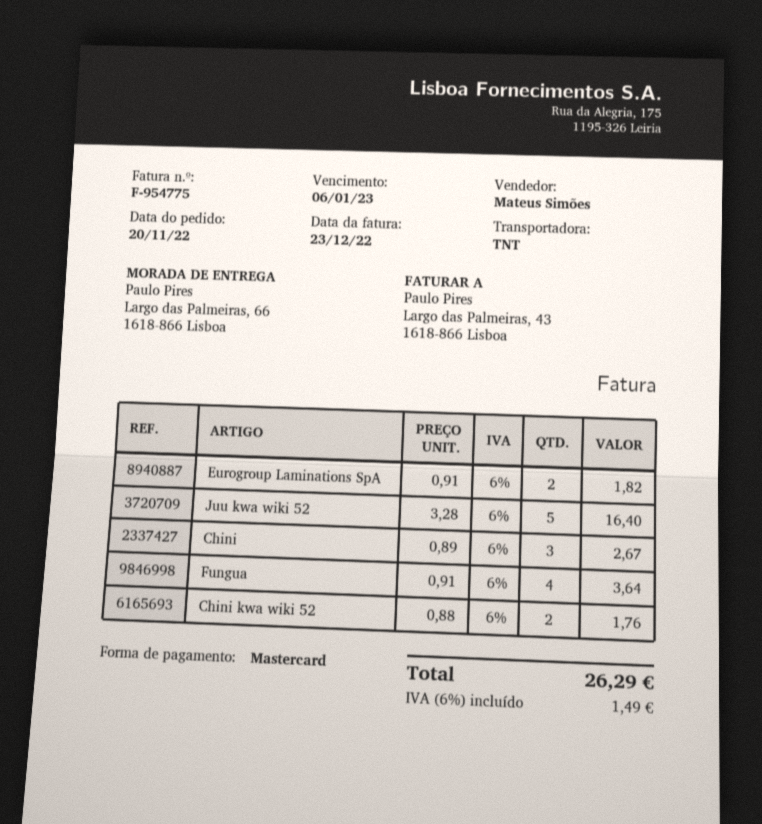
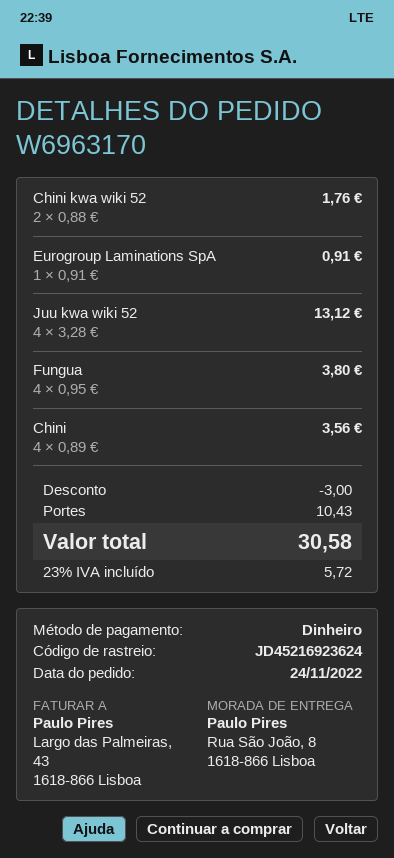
order date: 2022-11-20 -> 2022-11-24
payment method: Mastercard -> cash
ship to: Largo das Palmeiras, 66, 1618-866 Lisboa -> Rua São João, 8, 1618-866 Lisboa
Eurogroup Laminations SpA: 2 x 0.91 = 1.82 -> 1 x 0.91 = 0.91
Juu kwa wiki 52: 5 x 3.28 = 16.40 -> 4 x 3.28 = 13.12
Chini: 3 x 0.89 = 2.67 -> 4 x 0.89 = 3.56
Fungua: 4 x 0.91 = 3.64 -> 4 x 0.95 = 3.80
discount: none -> 3.00
shipping: none -> 10.43
tax: 6% = 1.49 -> 23% = 5.72
total: 26.29 -> 30.58

